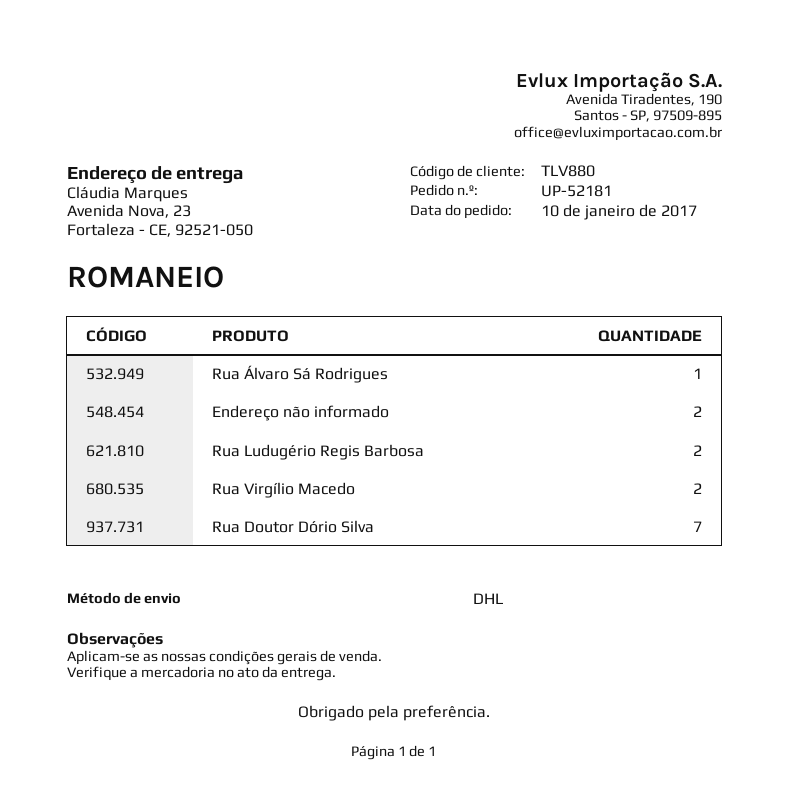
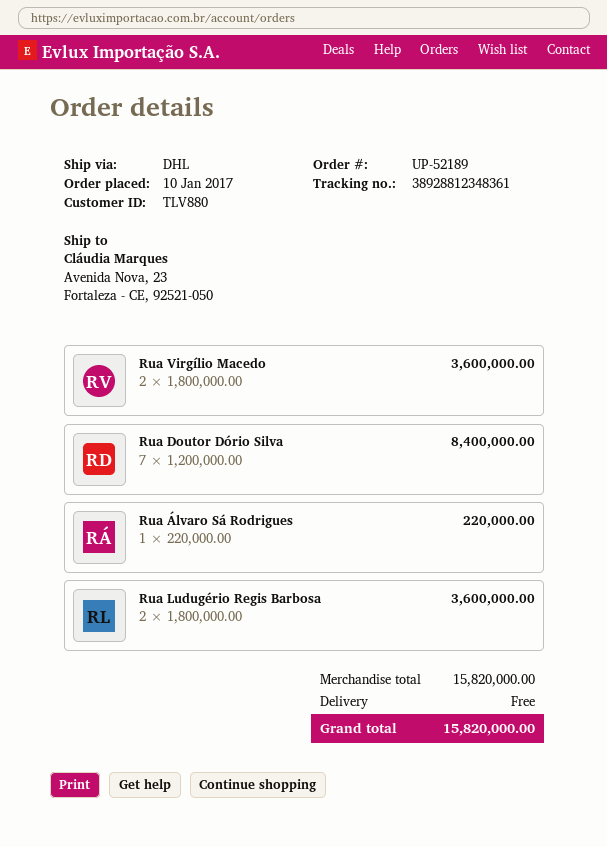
order number: UP-52181 -> UP-52189
Endereço não informado: 2 -> none

